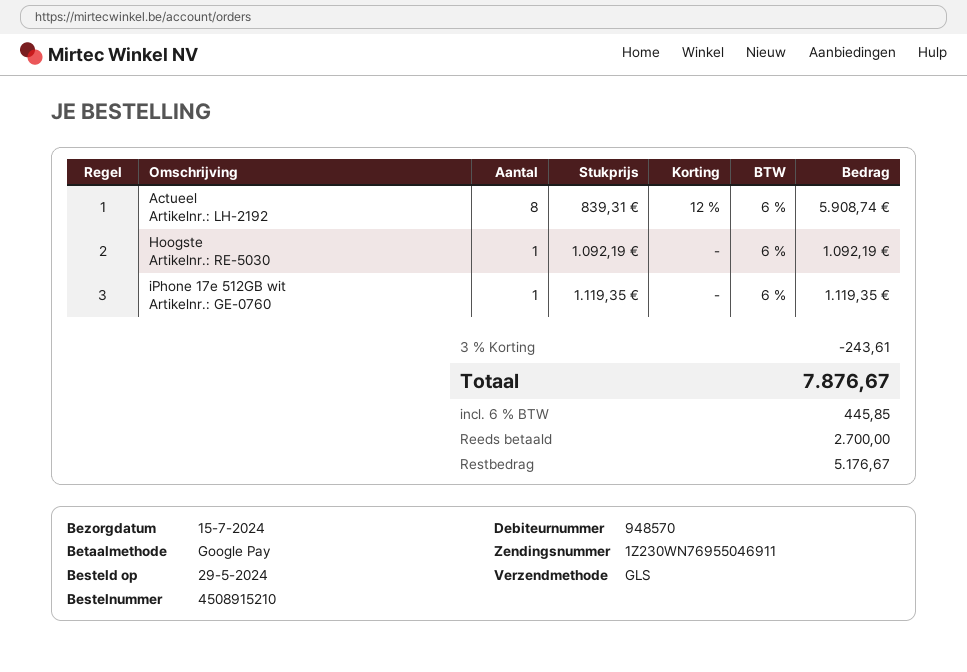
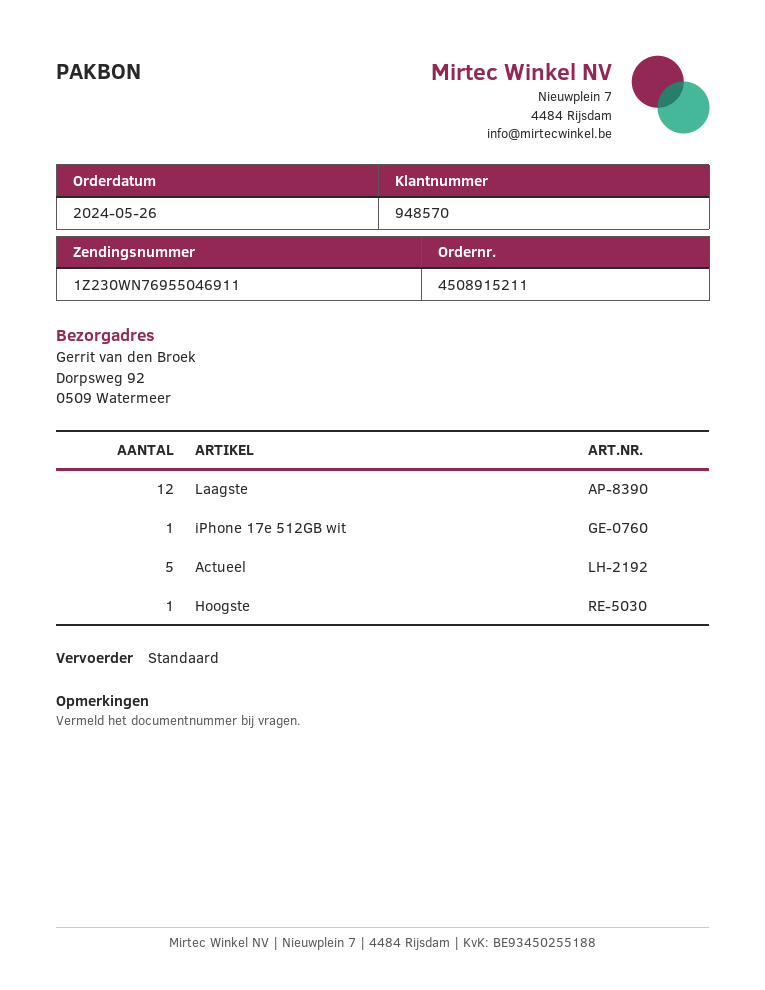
order number: 4508915210 -> 4508915211
order date: 2024-05-29 -> 2024-05-26
shipping method: GLS -> standard
Actueel: 8 -> 5
Laagste: none -> 12

